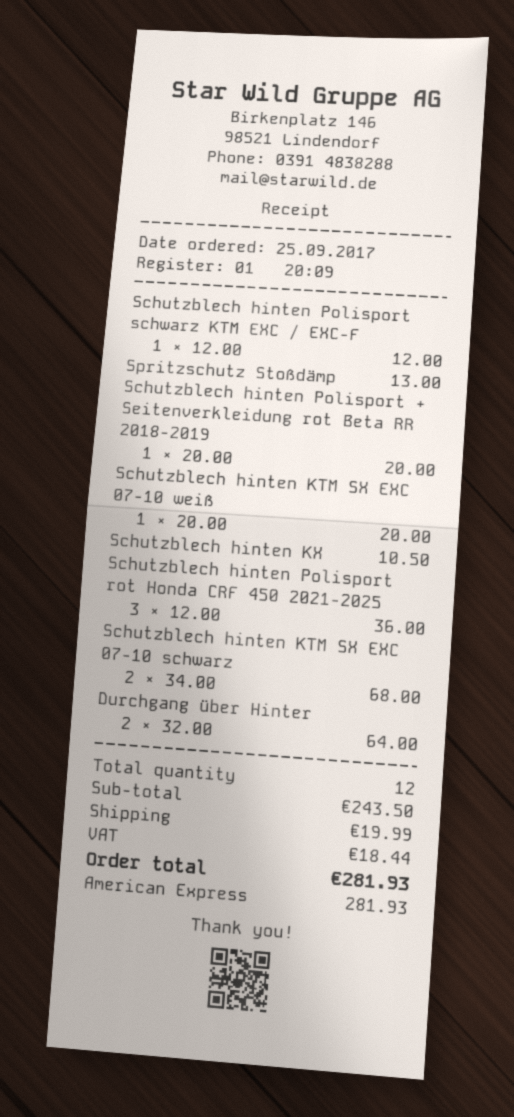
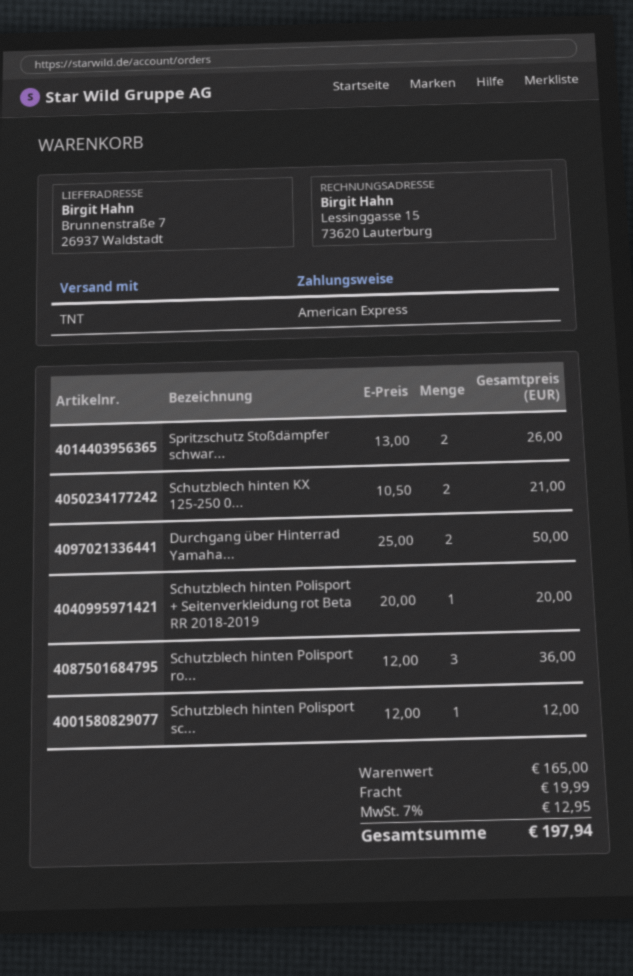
Spritzschutz Stoßdämp: 1 x 13.00 = 13.00 -> 2 x 13.00 = 26.00
Schutzblech hinten KTM SX EXC 07-10 weiß: 1 x 20.00 = 20.00 -> none
Schutzblech hinten KX: 1 x 10.50 = 10.50 -> 2 x 10.50 = 21.00
Schutzblech hinten KTM SX EXC 07-10 schwarz: 2 x 34.00 = 68.00 -> none
Durchgang über Hinter: 2 x 32.00 = 64.00 -> 2 x 25.00 = 50.00
subtotal: 243.50 -> 165.00
tax: 18.44 -> 12.95
total: 281.93 -> 197.94

